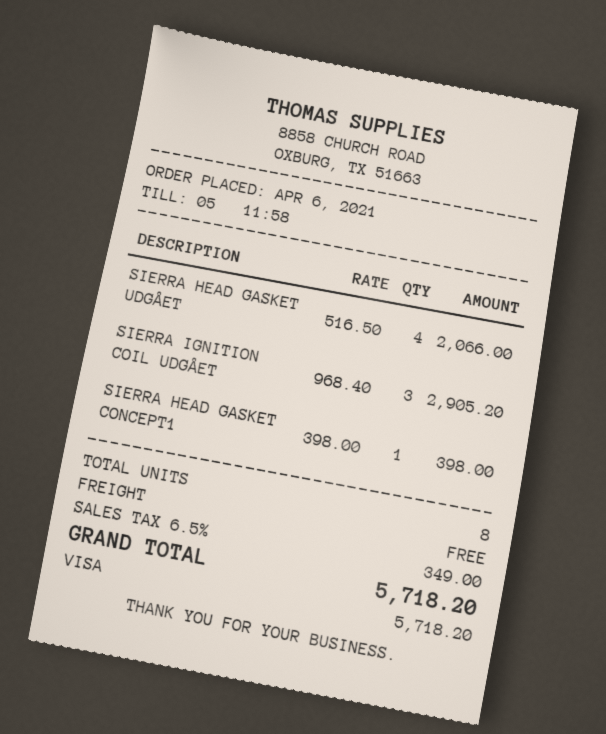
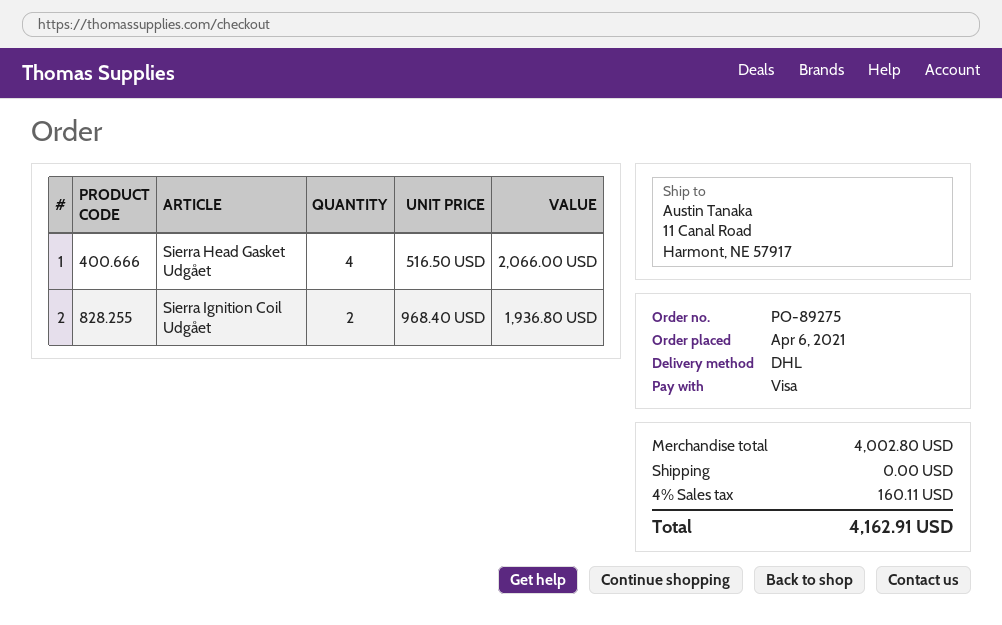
SIERRA IGNITION COIL UDGÅET: 3 x 968.40 = 2905.20 -> 2 x 968.40 = 1936.80
SIERRA HEAD GASKET CONCEPT1: 1 x 398.00 = 398.00 -> none
tax: 6.5% = 349.00 -> 4% = 160.11
total: 5718.20 -> 4162.91

